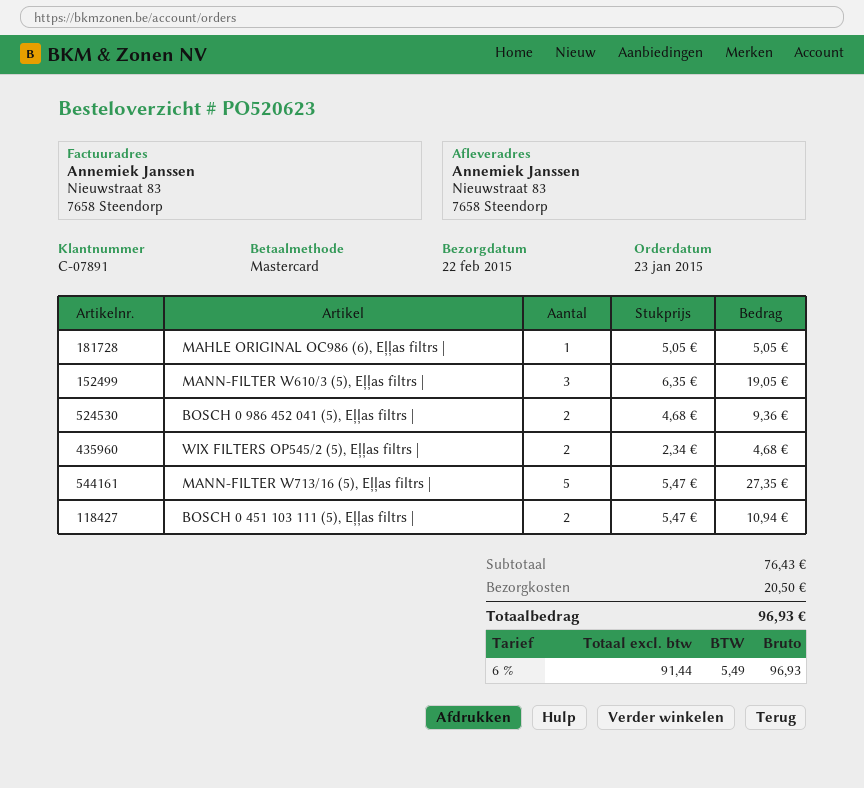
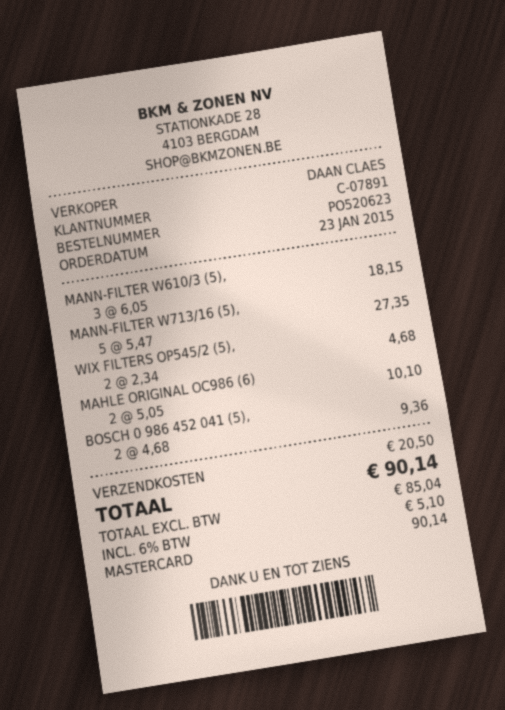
MAHLE ORIGINAL OC986 (6), Eļļas filtrs |: 1 x 5.05 = 5.05 -> 2 x 5.05 = 10.10
MANN-FILTER W610/3 (5), Eļļas filtrs |: 3 x 6.35 = 19.05 -> 3 x 6.05 = 18.15
BOSCH 0 451 103 111 (5), Eļļas filtrs |: 2 x 5.47 = 10.94 -> none
net: 91.44 -> 85.04
tax: 6% = 5.49 -> 6% = 5.10
total: 96.93 -> 90.14

